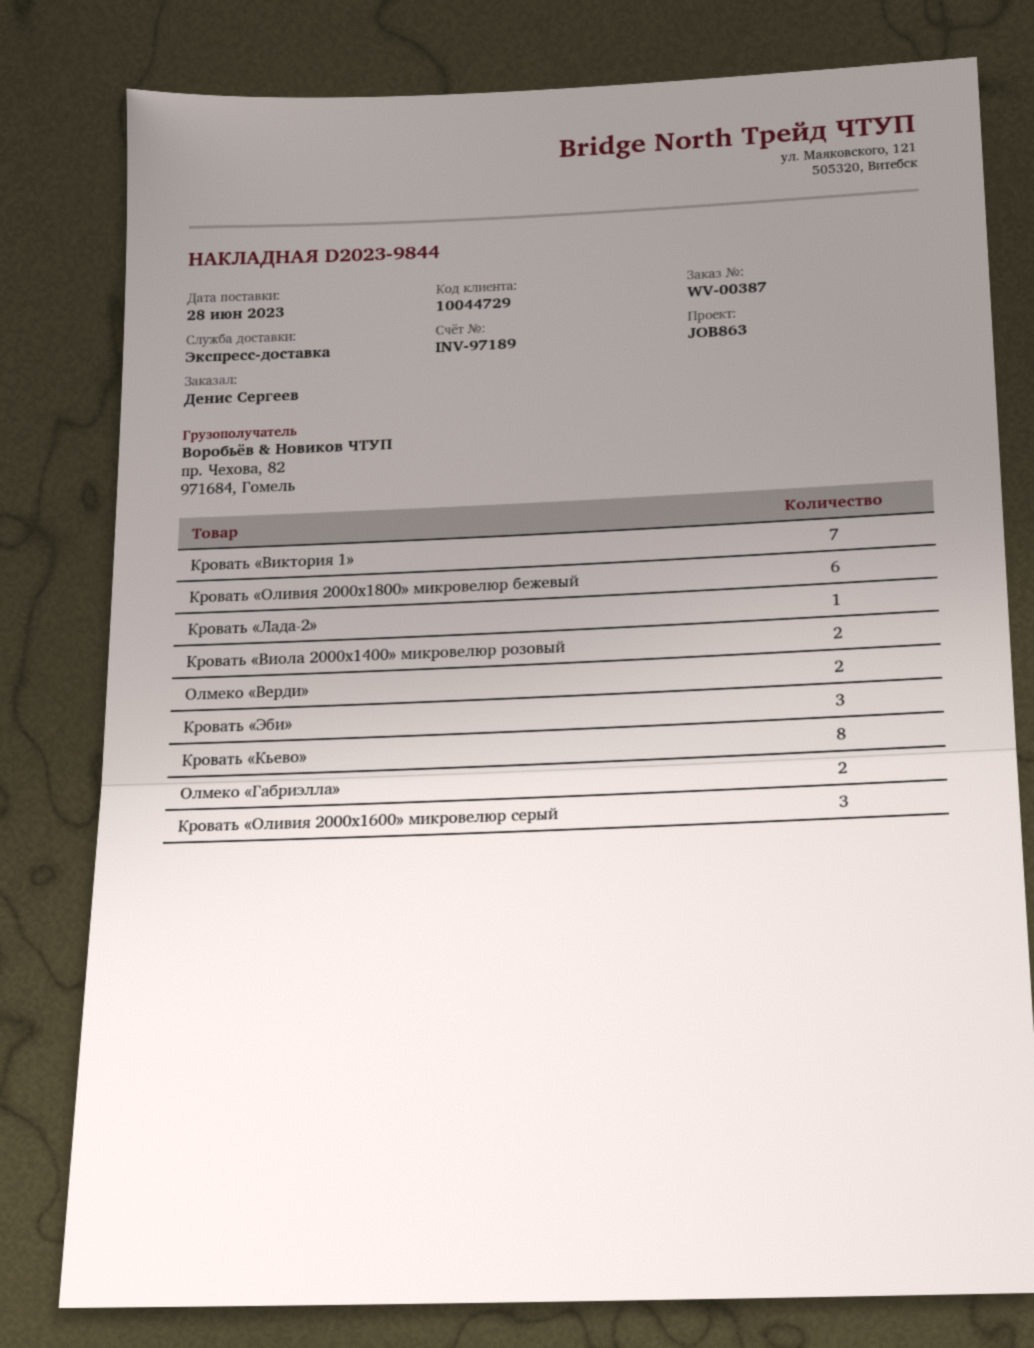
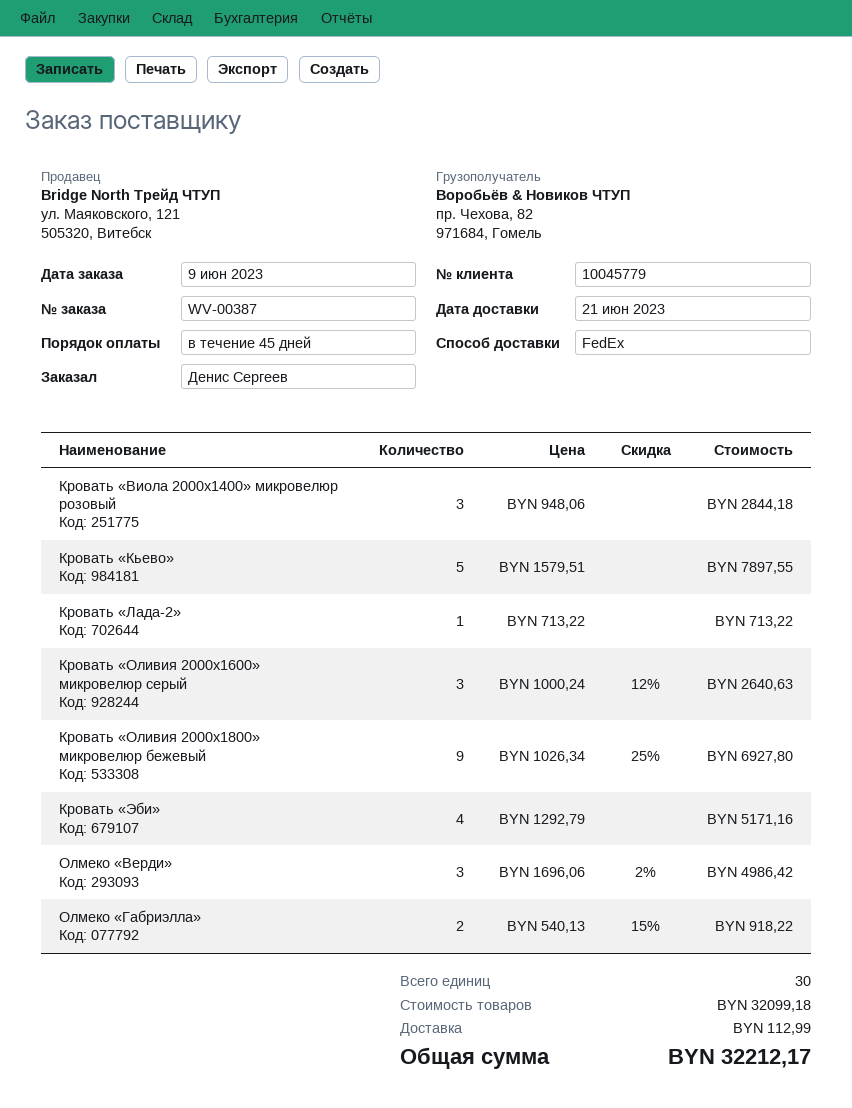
delivery date: 2023-06-28 -> 2023-06-21
customer number: 10044729 -> 10045779
shipping method: express -> FedEx
Кровать «Виктория 1»: 7 -> none
Кровать «Оливия 2000х1800» микровелюр бежевый: 6 -> 9
Кровать «Виола 2000х1400» микровелюр розовый: 2 -> 3
Олмеко «Верди»: 2 -> 3
Кровать «Эби»: 3 -> 4
Кровать «Кьево»: 8 -> 5

